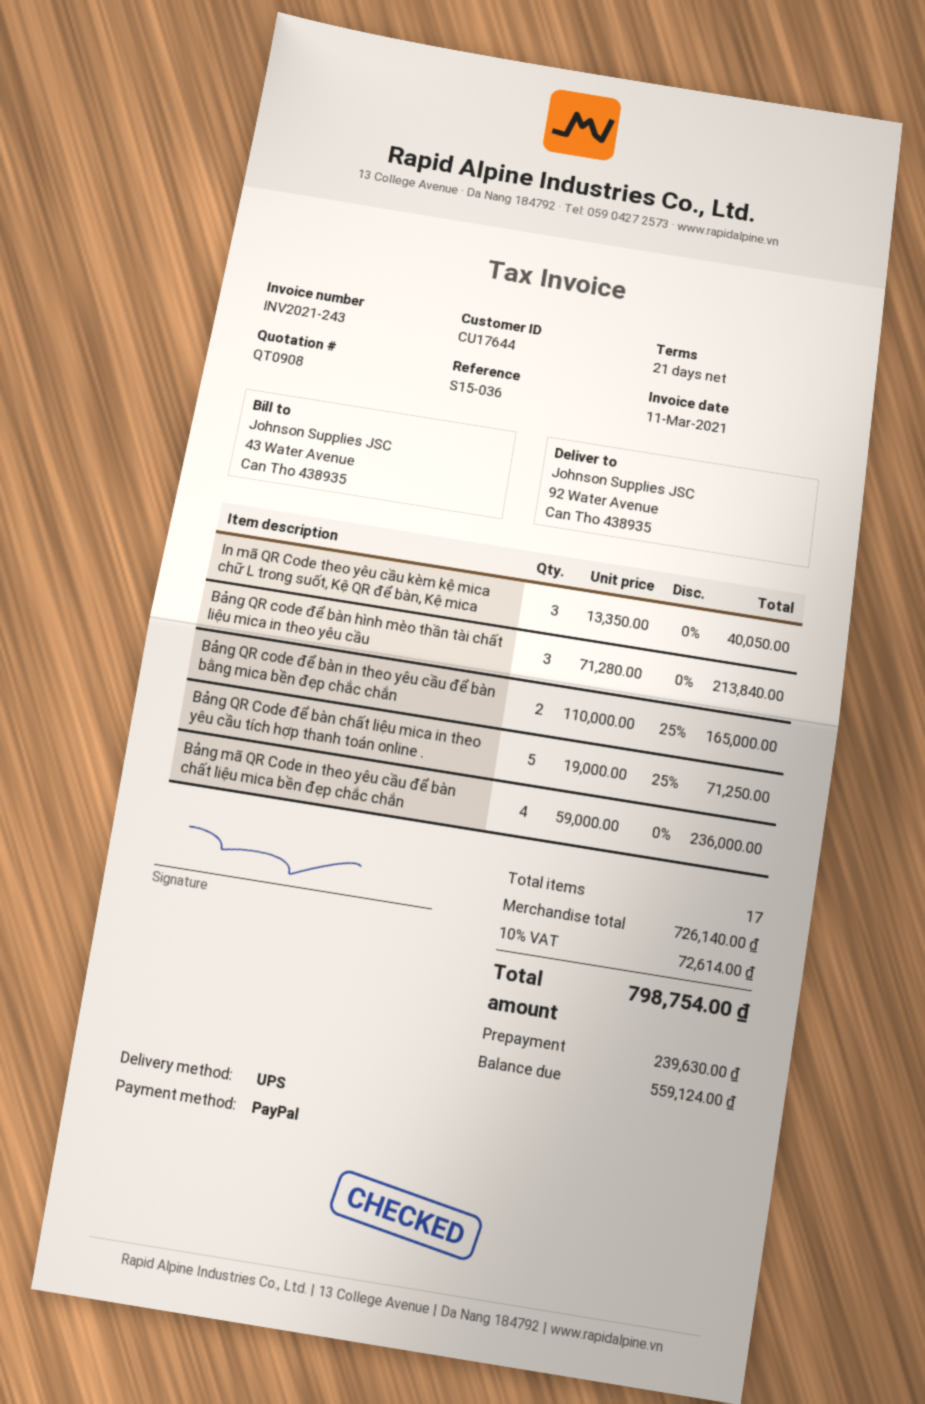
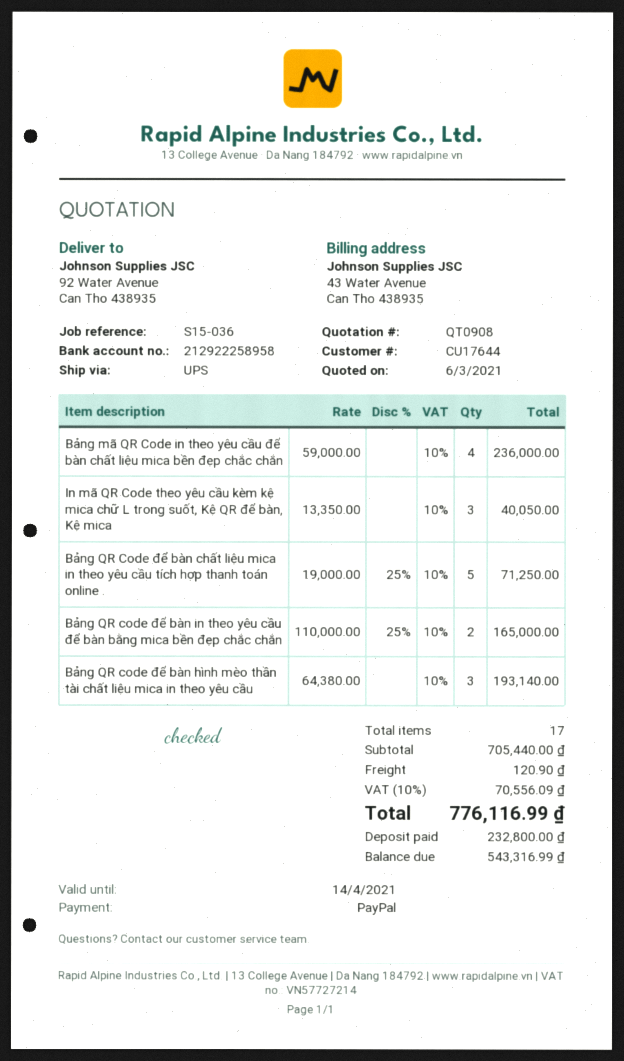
Bảng QR code để bàn hình mèo thần tài chất liệu mica in theo yêu cầu: 3 x 71280.00 = 213840.00 -> 3 x 64380.00 = 193140.00
subtotal: 726140.00 -> 705440.00
shipping: none -> 120.90
tax: 10% = 72614.00 -> 10% = 70556.09
total: 798754.00 -> 776116.99
deposit: 239630.00 -> 232800.00
balance: 559124.00 -> 543316.99

